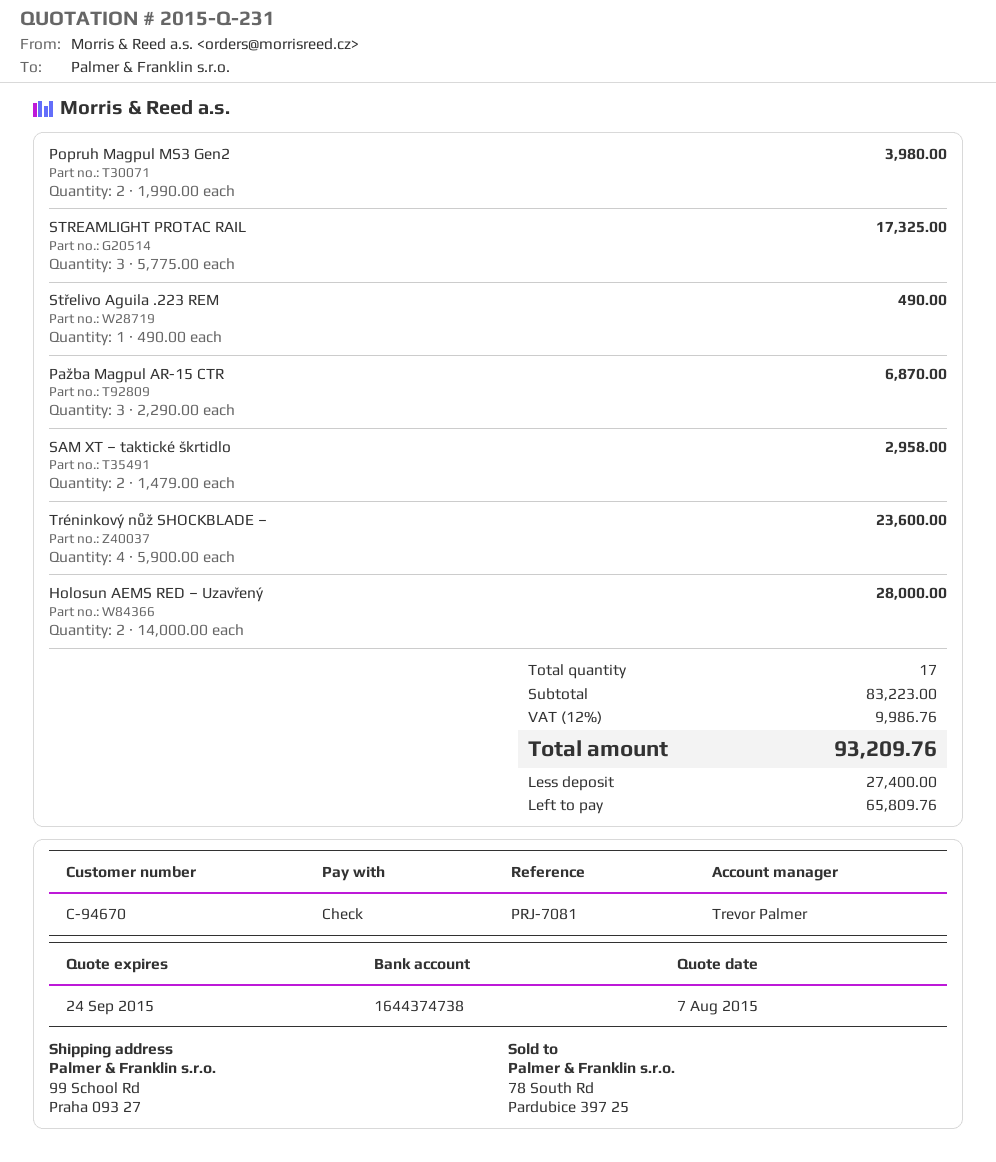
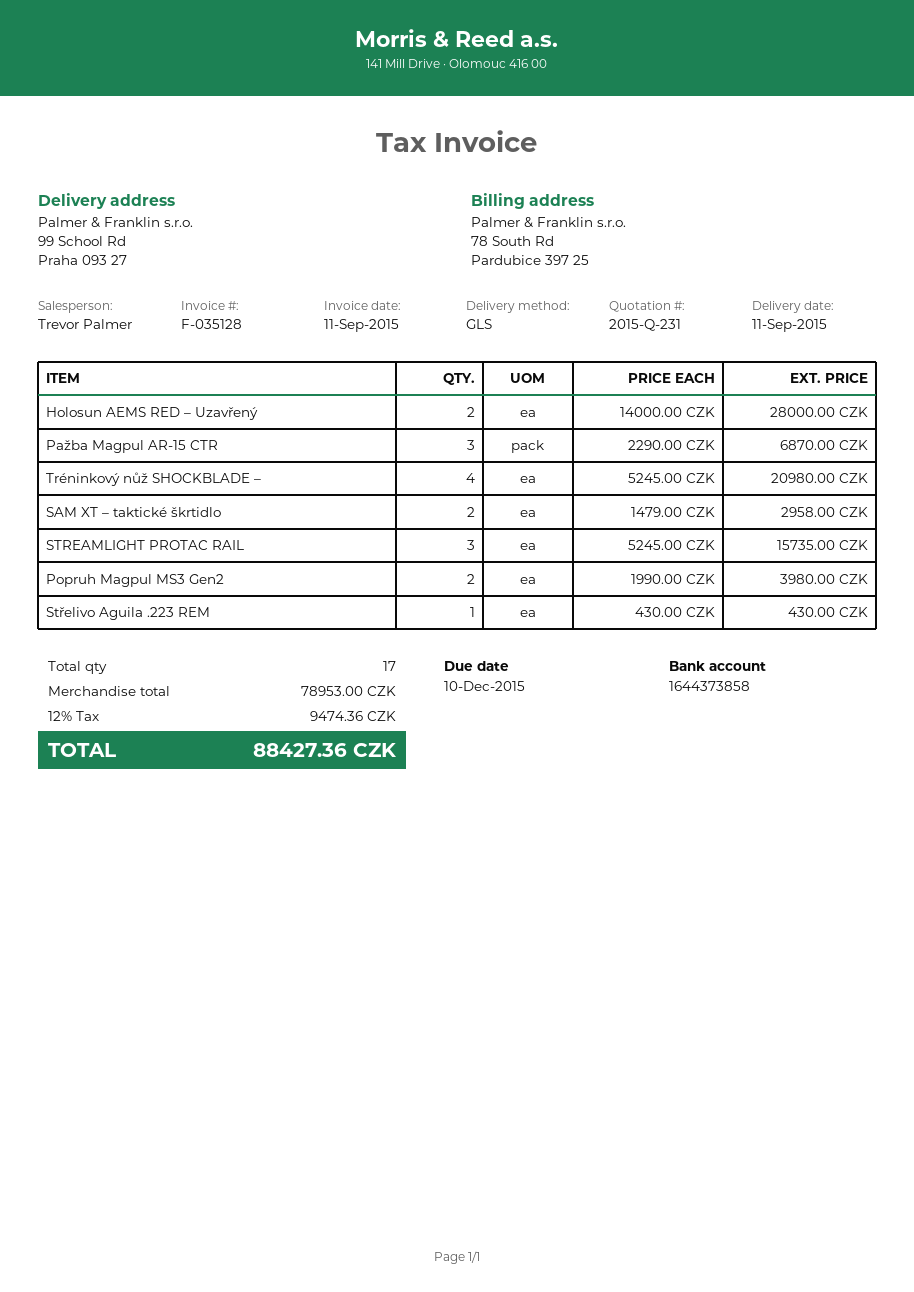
bank account: 1644374738 -> 1644373858
STREAMLIGHT PROTAC RAIL: 3 x 5775.00 = 17325.00 -> 3 x 5245.00 = 15735.00
Střelivo Aguila .223 REM: 1 x 490.00 = 490.00 -> 1 x 430.00 = 430.00
Tréninkový nůž SHOCKBLADE –: 4 x 5900.00 = 23600.00 -> 4 x 5245.00 = 20980.00
subtotal: 83223.00 -> 78953.00
tax: 12% = 9986.76 -> 12% = 9474.36
total: 93209.76 -> 88427.36

